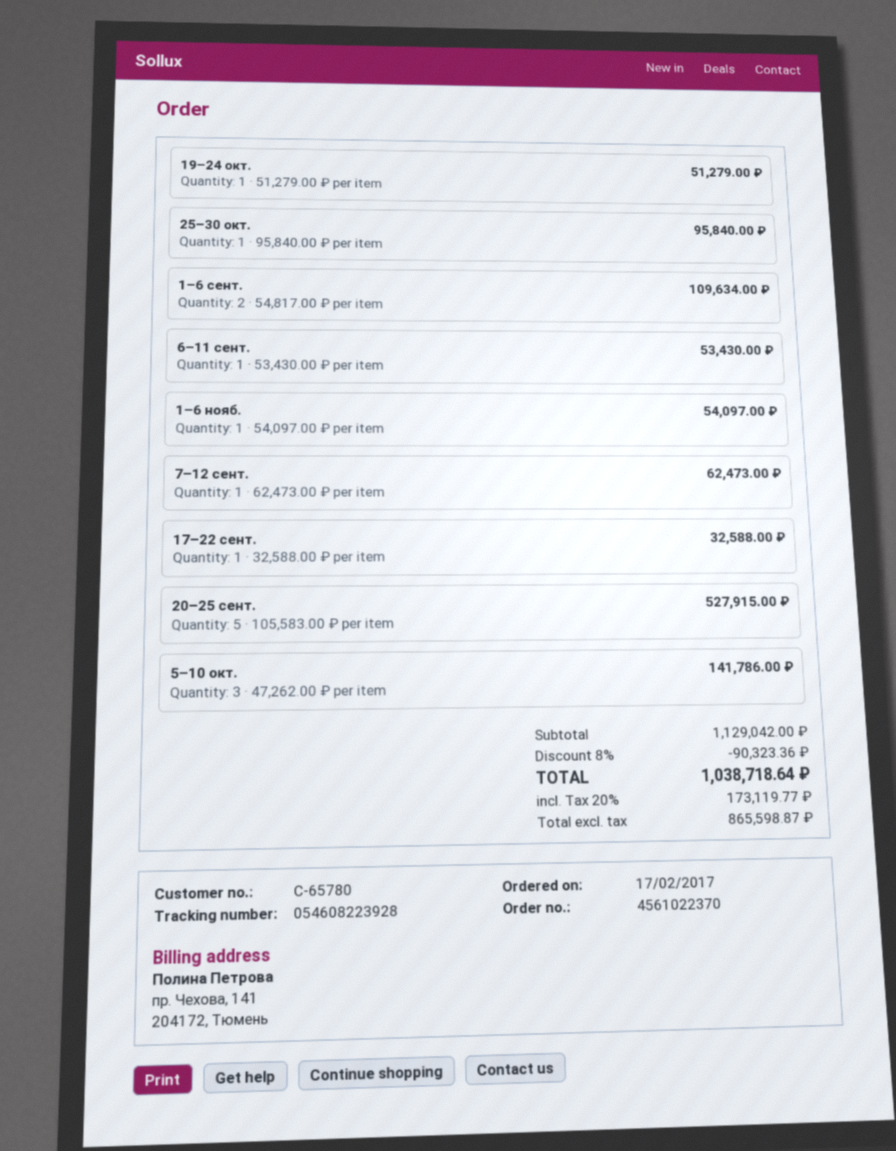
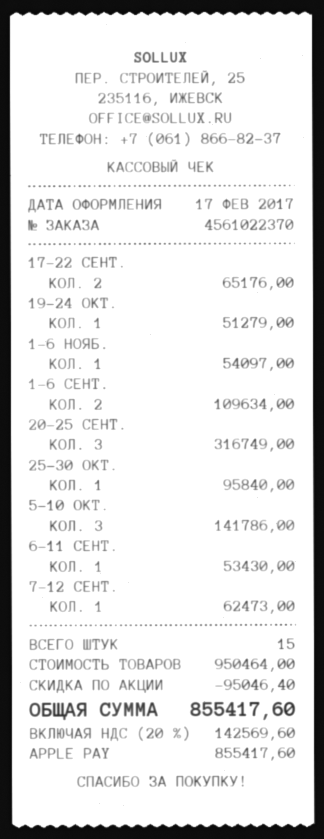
17–22 сент.: 1 for 32588.00 -> 2 for 65176.00
20–25 сент.: 5 for 527915.00 -> 3 for 316749.00
subtotal: 1129042.00 -> 950464.00
discount: 90323.36 -> 95046.40
tax: 20% = 173119.77 -> 20% = 142569.60
total: 1038718.64 -> 855417.60

